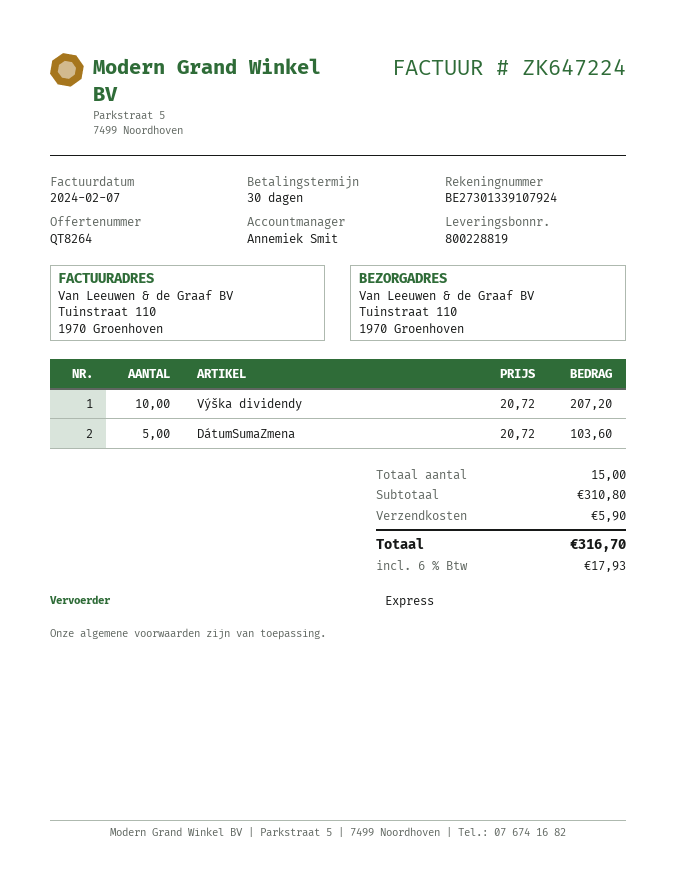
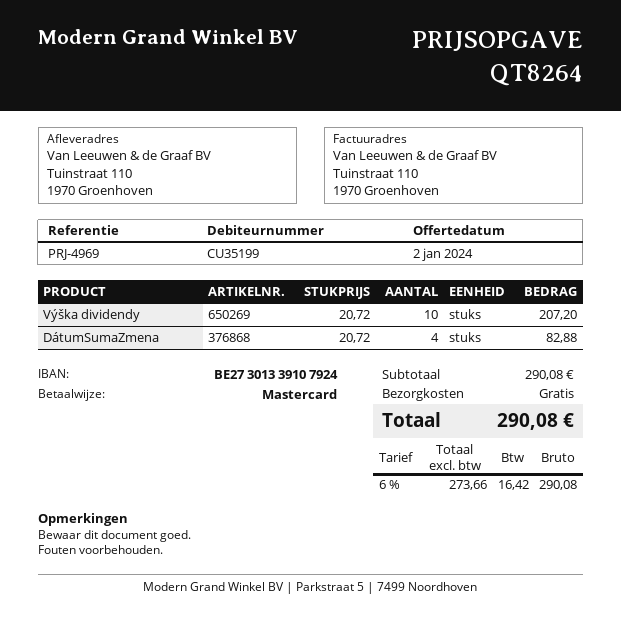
DátumSumaZmena: 5 x 20.72 = 103.60 -> 4 x 20.72 = 82.88
subtotal: 310.80 -> 290.08
shipping: 5.90 -> 0.00
tax: 6% = 17.93 -> 6% = 16.42
total: 316.70 -> 290.08

